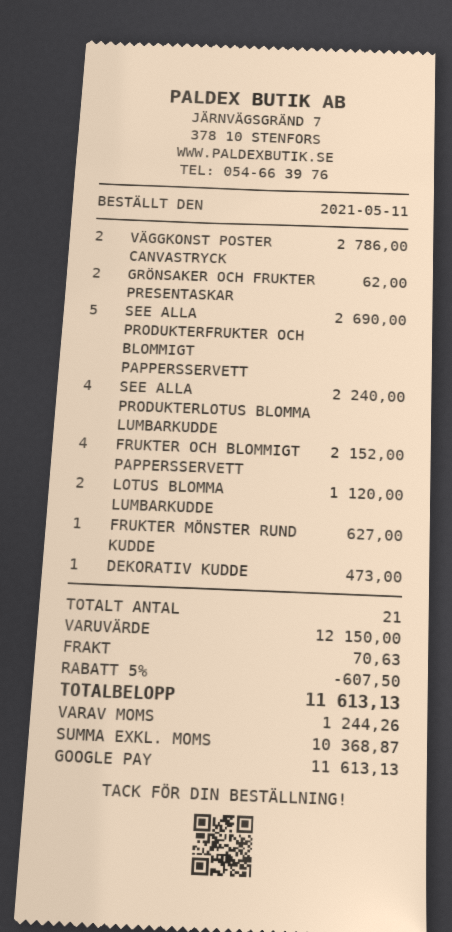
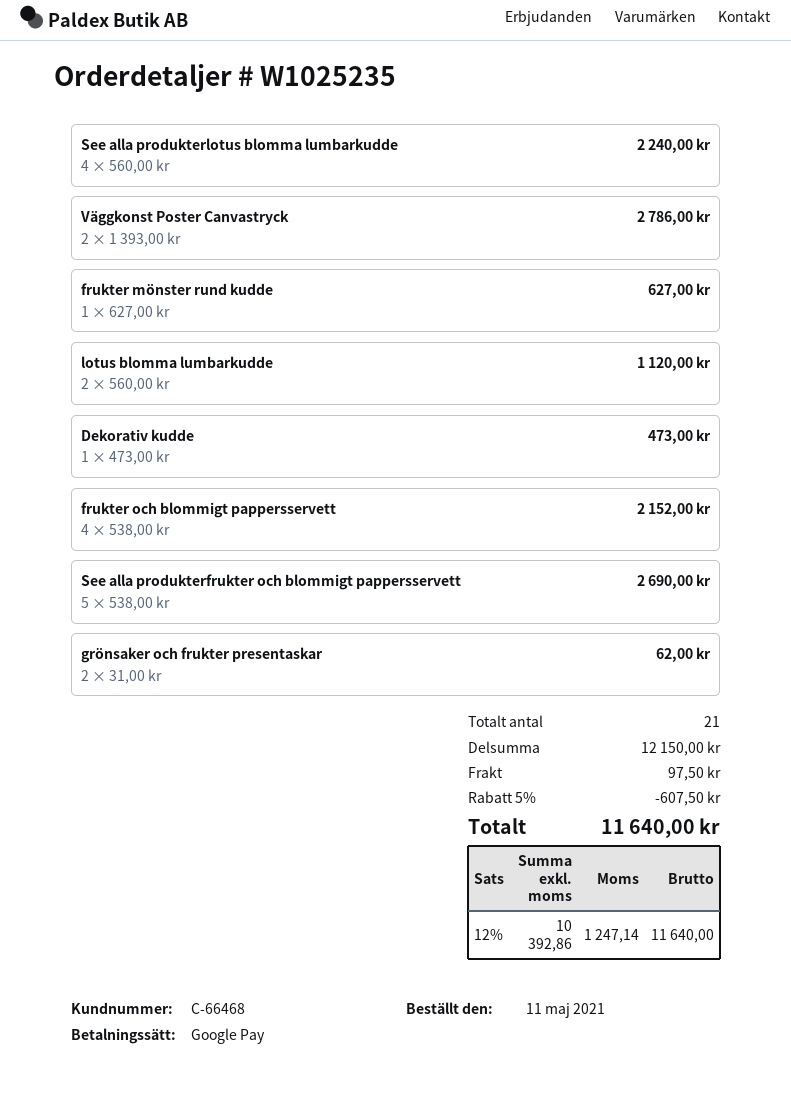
shipping: 70.63 -> 97.50
net: 10368.87 -> 10392.86
tax: 1244.26 -> 1247.14
total: 11613.13 -> 11640.00

